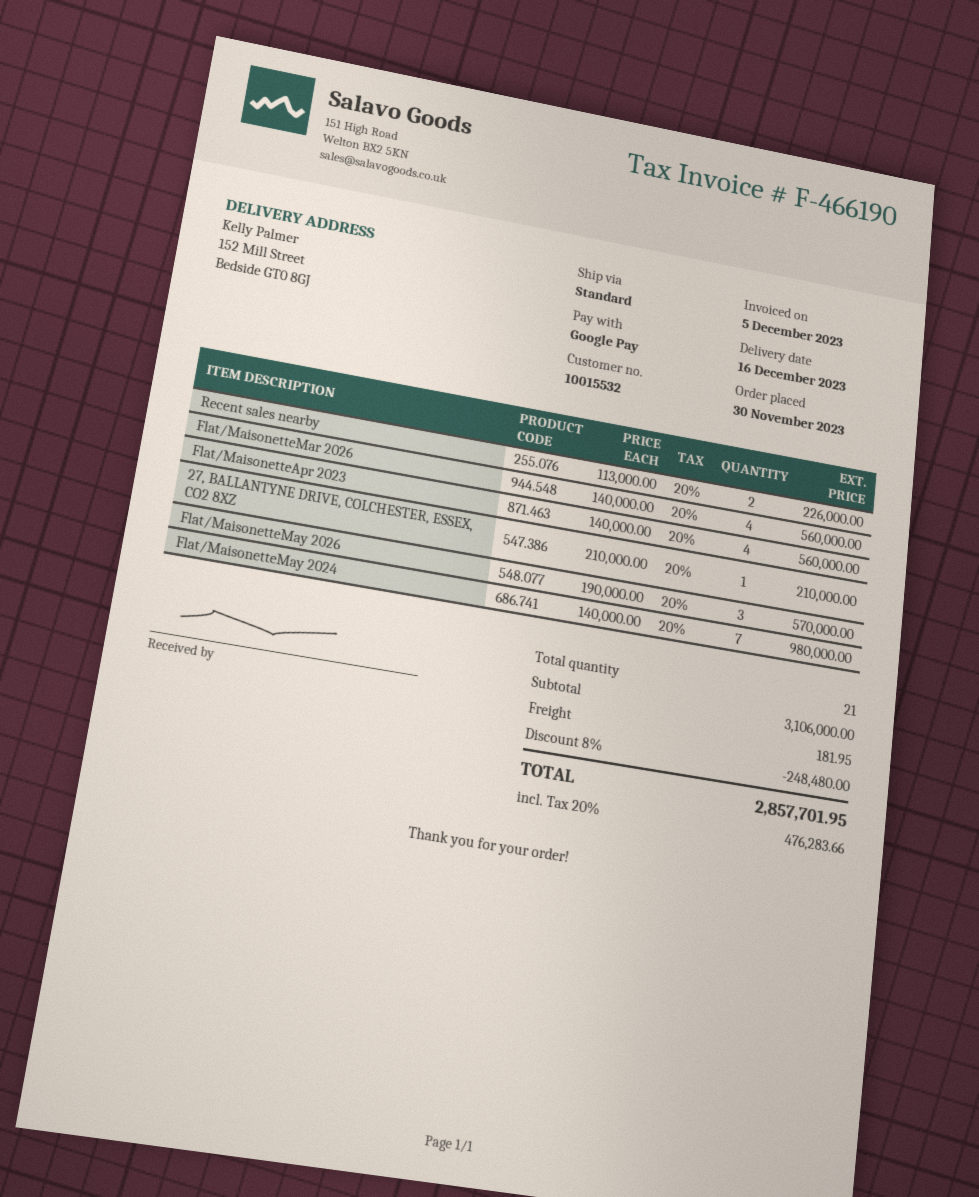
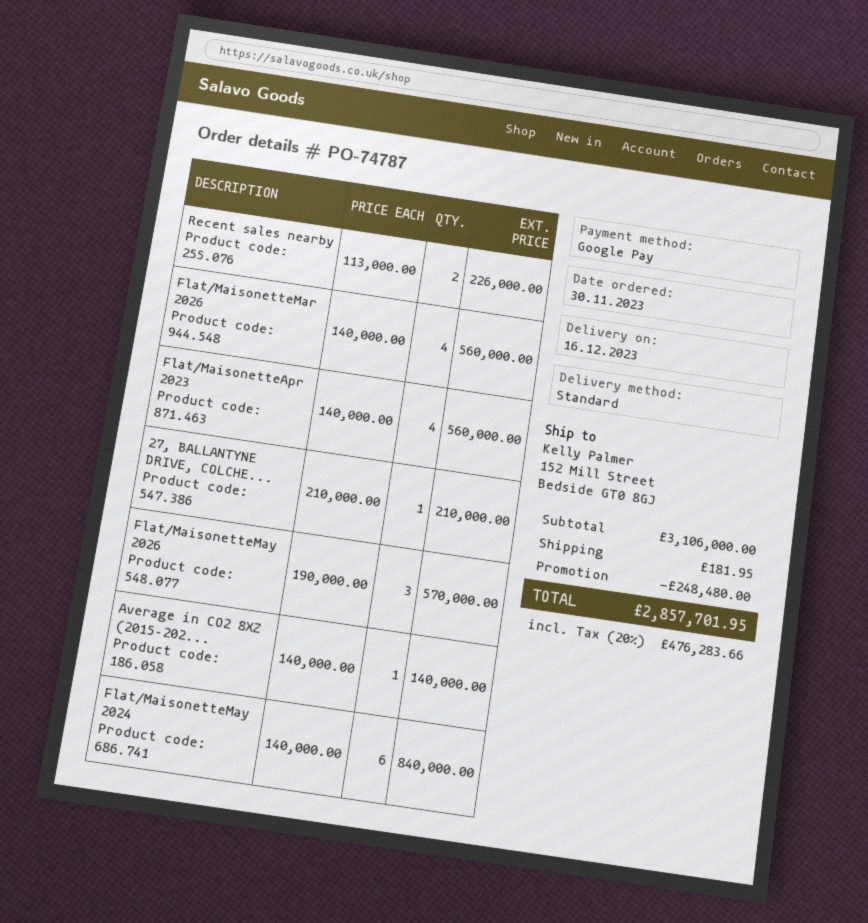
Flat/MaisonetteMay 2024: 7 x 140000.00 = 980000.00 -> 6 x 140000.00 = 840000.00
Average in CO2 8XZ (2015–202...: none -> 1 x 140000.00 = 140000.00

